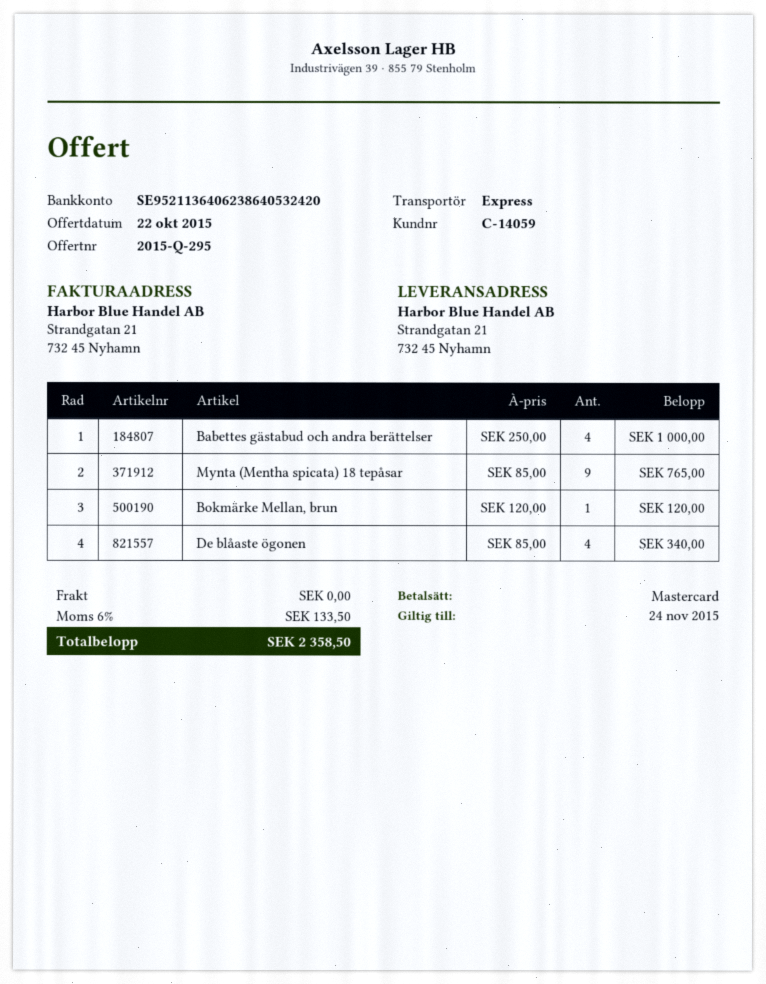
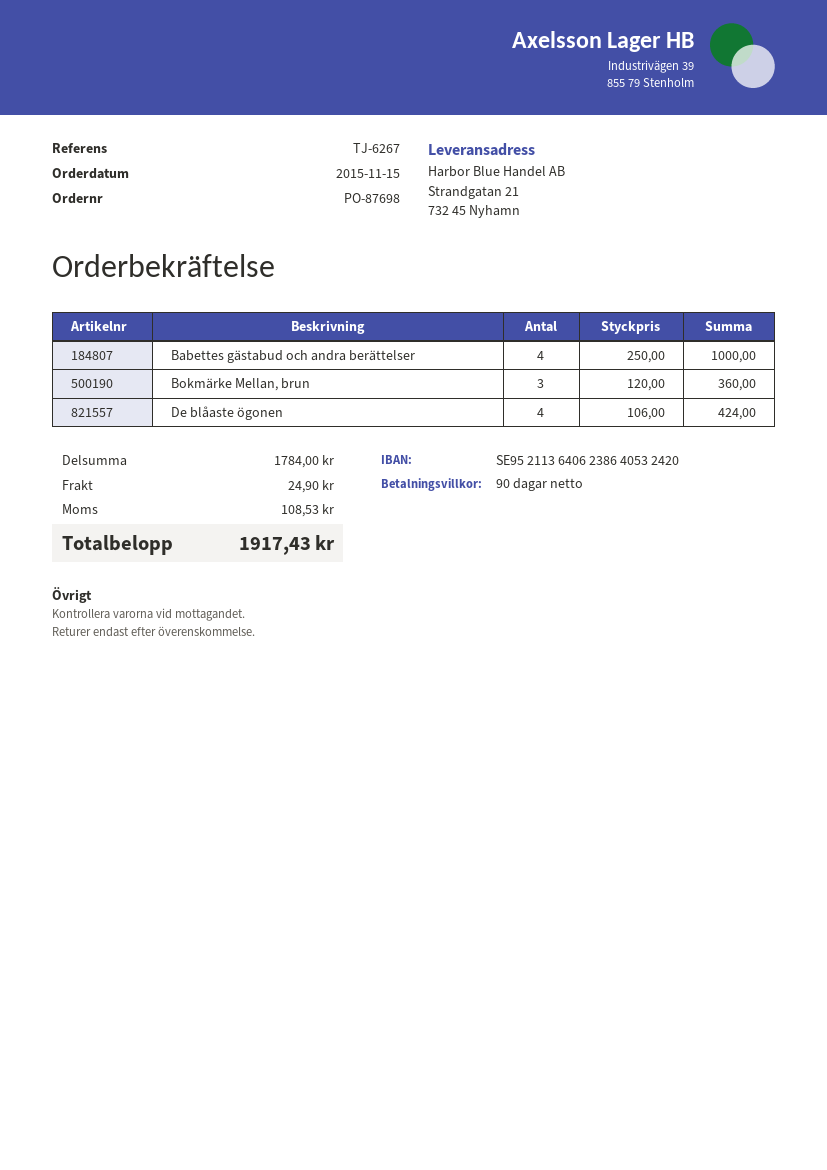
Mynta (Mentha spicata) 18 tepåsar: 9 x 85.00 = 765.00 -> none
Bokmärke Mellan, brun: 1 x 120.00 = 120.00 -> 3 x 120.00 = 360.00
De blåaste ögonen: 4 x 85.00 = 340.00 -> 4 x 106.00 = 424.00
shipping: 0.00 -> 24.90
tax: 133.50 -> 108.53
total: 2358.50 -> 1917.43

